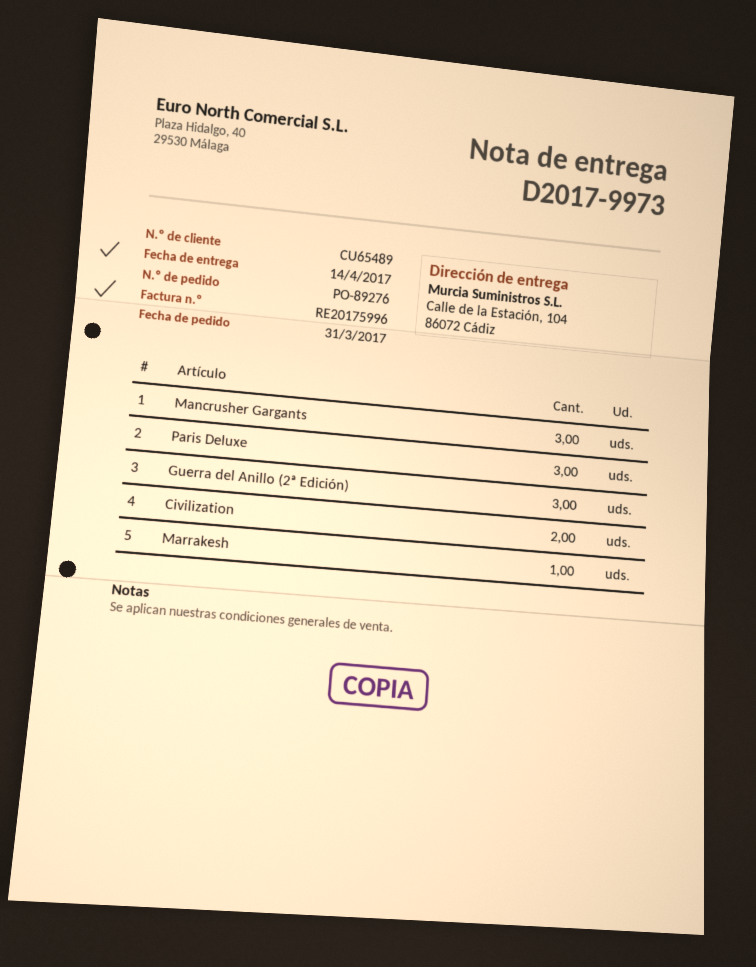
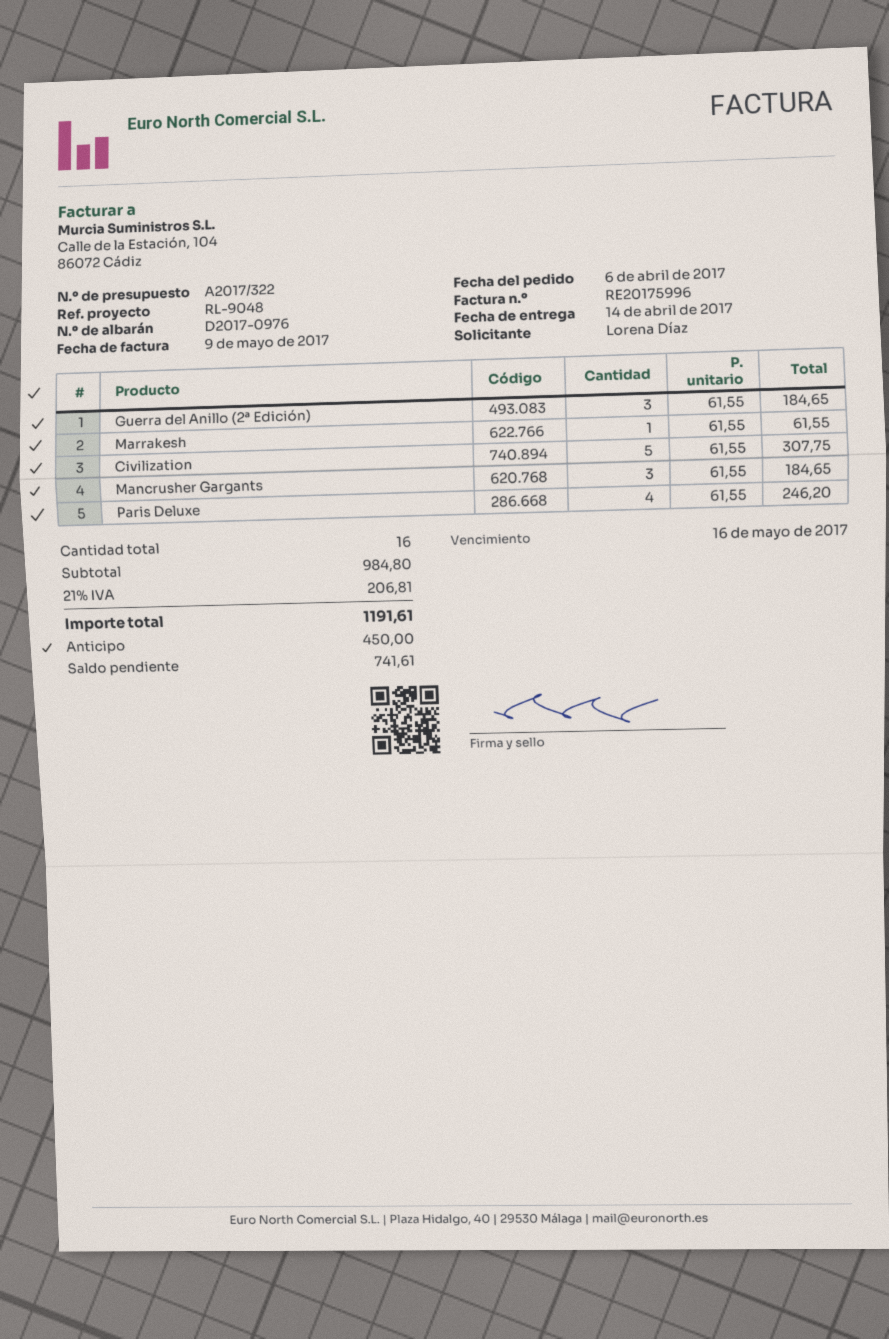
order date: 2017-03-31 -> 2017-04-06
delivery note number: D2017-9973 -> D2017-0976
Paris Deluxe: 3 -> 4
Civilization: 2 -> 5

